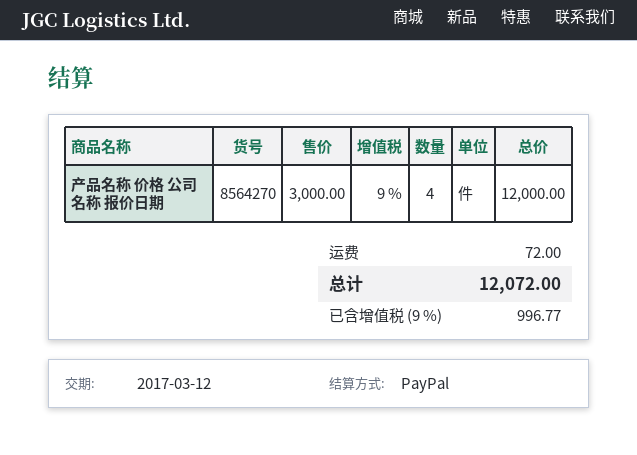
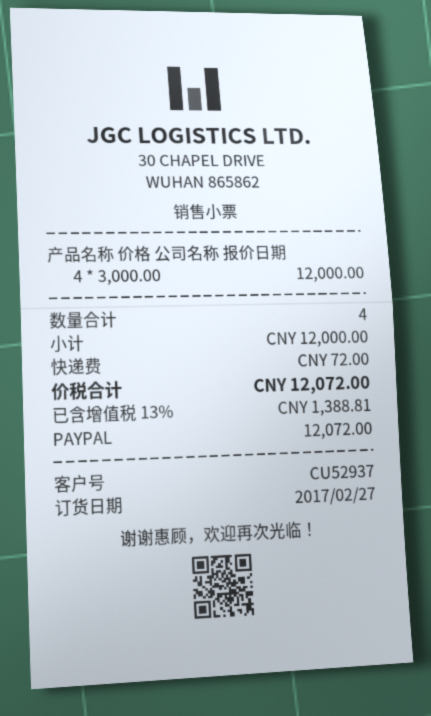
tax: 9% = 996.77 -> 13% = 1388.81

